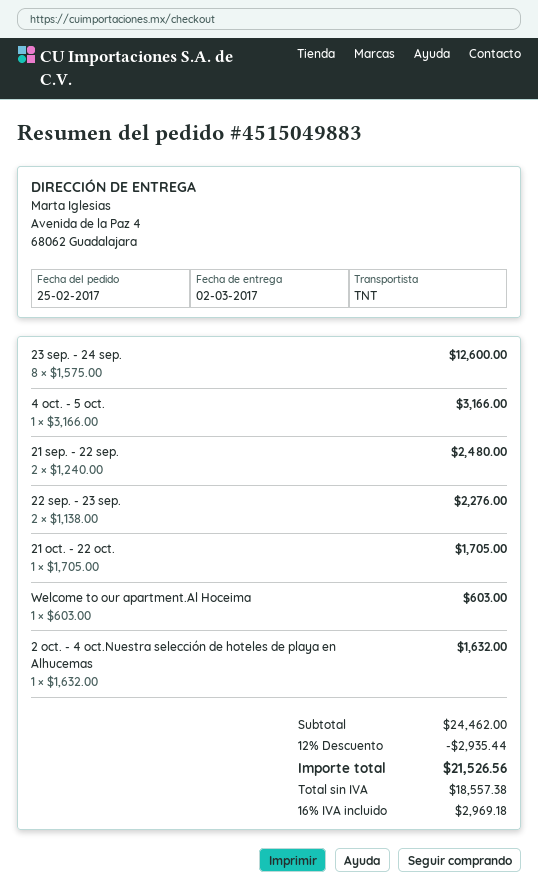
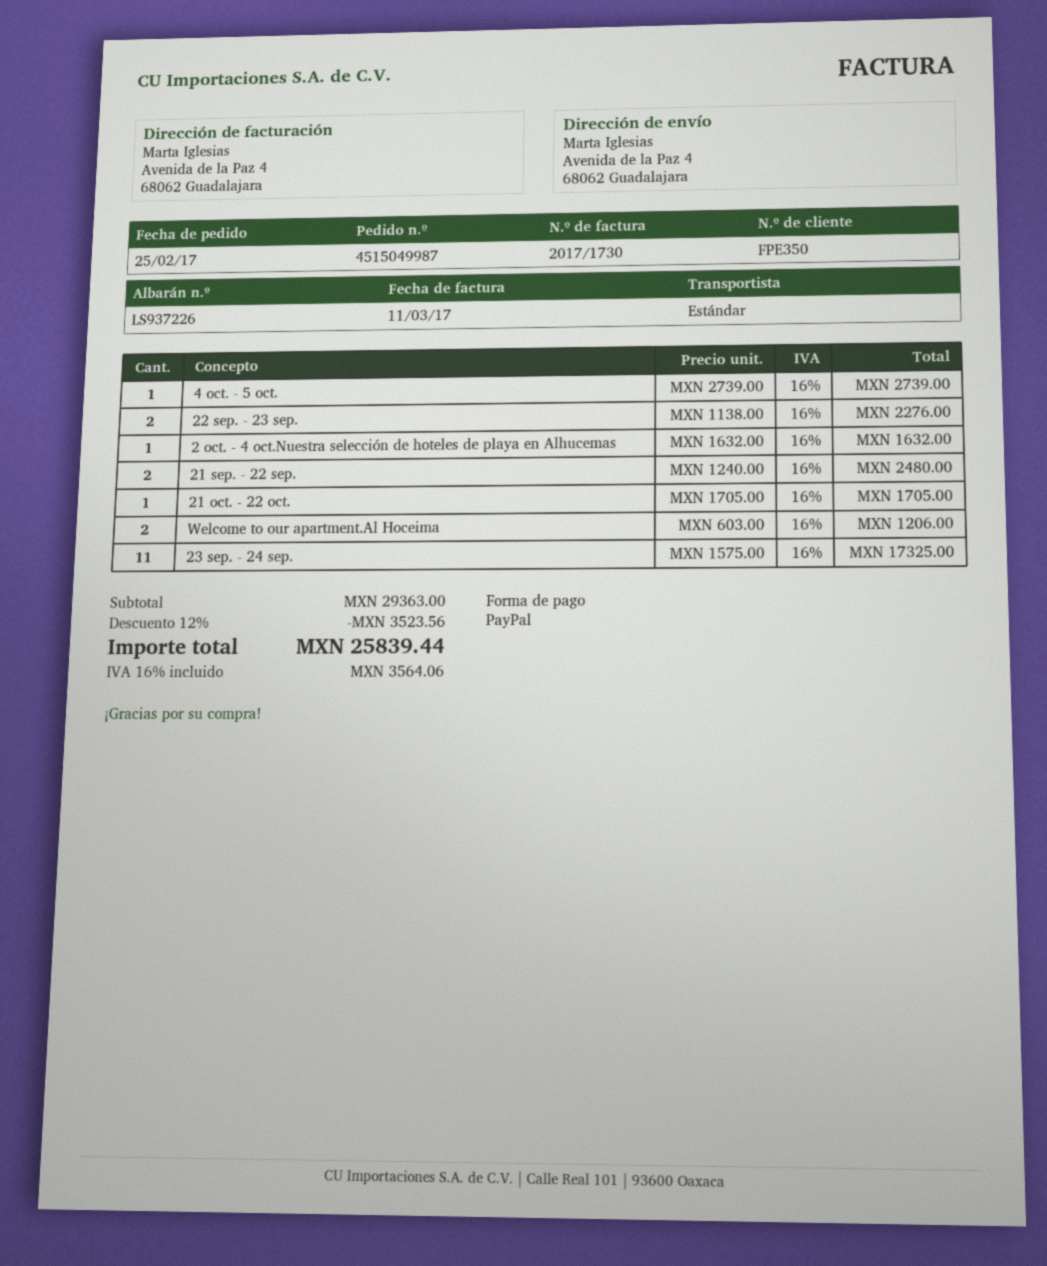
order number: 4515049883 -> 4515049987
shipping method: TNT -> standard
23 sep. - 24 sep.: 8 x 1575.00 = 12600.00 -> 11 x 1575.00 = 17325.00
4 oct. - 5 oct.: 1 x 3166.00 = 3166.00 -> 1 x 2739.00 = 2739.00
Welcome to our apartment.Al Hoceima: 1 x 603.00 = 603.00 -> 2 x 603.00 = 1206.00
subtotal: 24462.00 -> 29363.00
discount: 12% = 2935.44 -> 12% = 3523.56
tax: 16% = 2969.18 -> 16% = 3564.06
total: 21526.56 -> 25839.44

